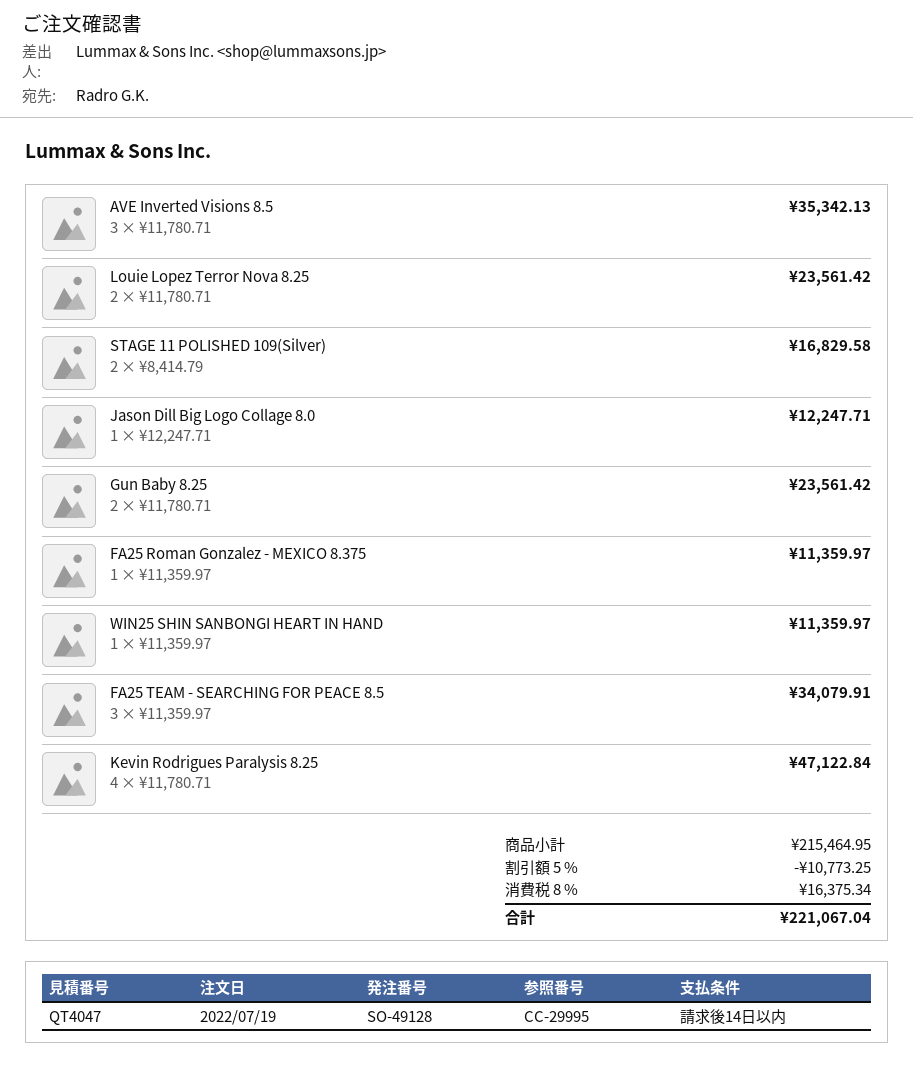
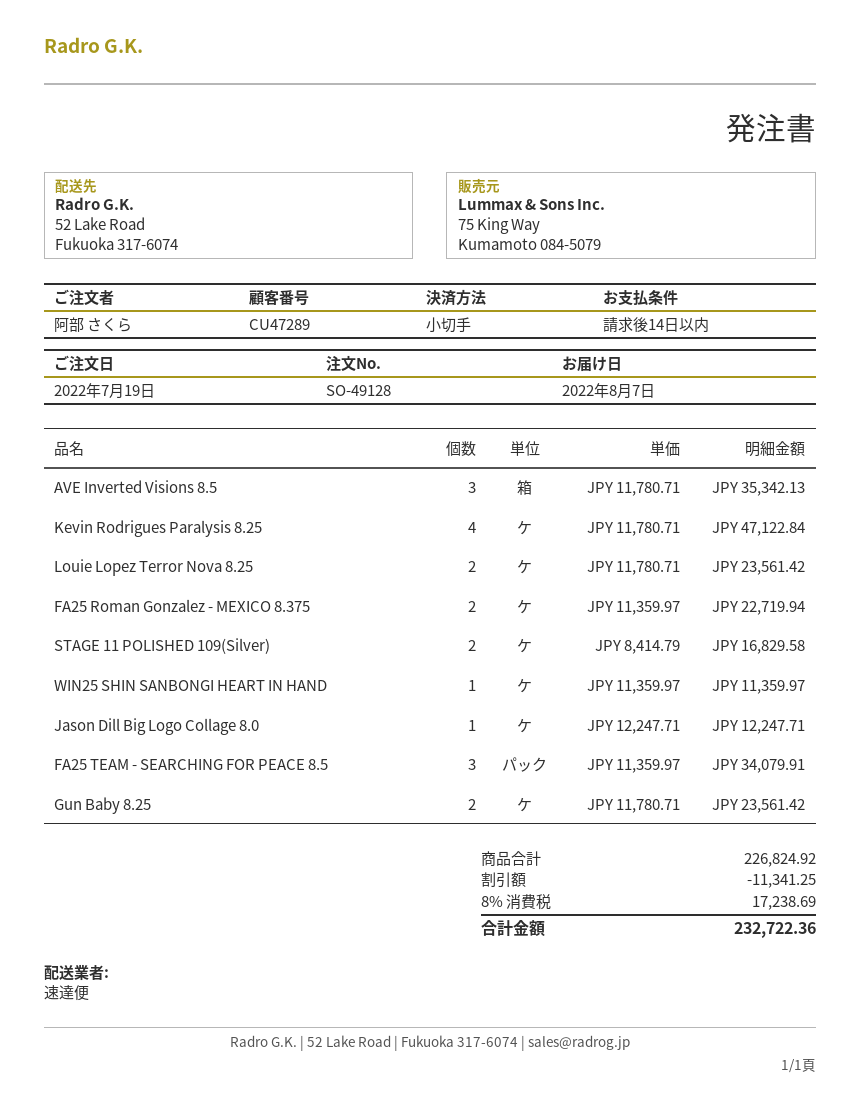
FA25 Roman Gonzalez - MEXICO 8.375: 1 x 11359.97 = 11359.97 -> 2 x 11359.97 = 22719.94
subtotal: 215464.95 -> 226824.92
discount: 10773.25 -> 11341.25
tax: 8% = 16375.34 -> 8% = 17238.69
total: 221067.04 -> 232722.36

